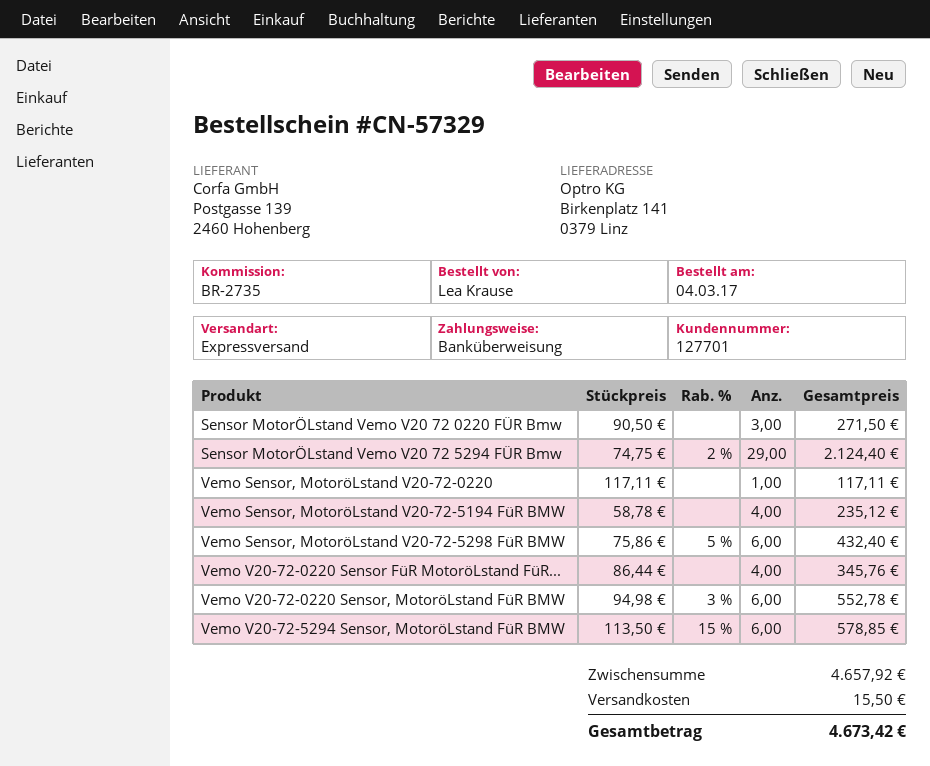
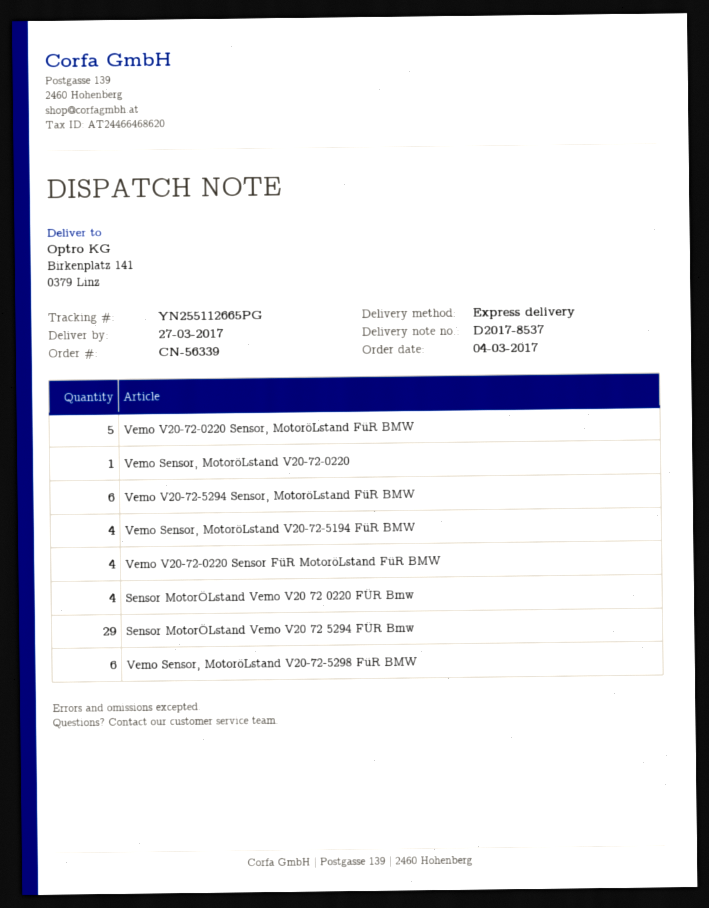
order number: CN-57329 -> CN-56339
Sensor MotorÖLstand Vemo V20 72 0220 FÜR Bmw: 3 -> 4
Vemo V20-72-0220 Sensor, MotoröLstand FüR BMW: 6 -> 5

